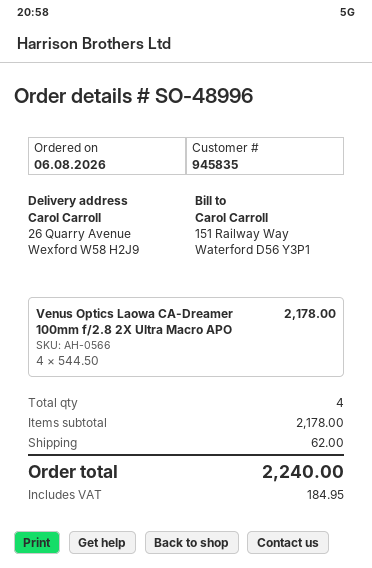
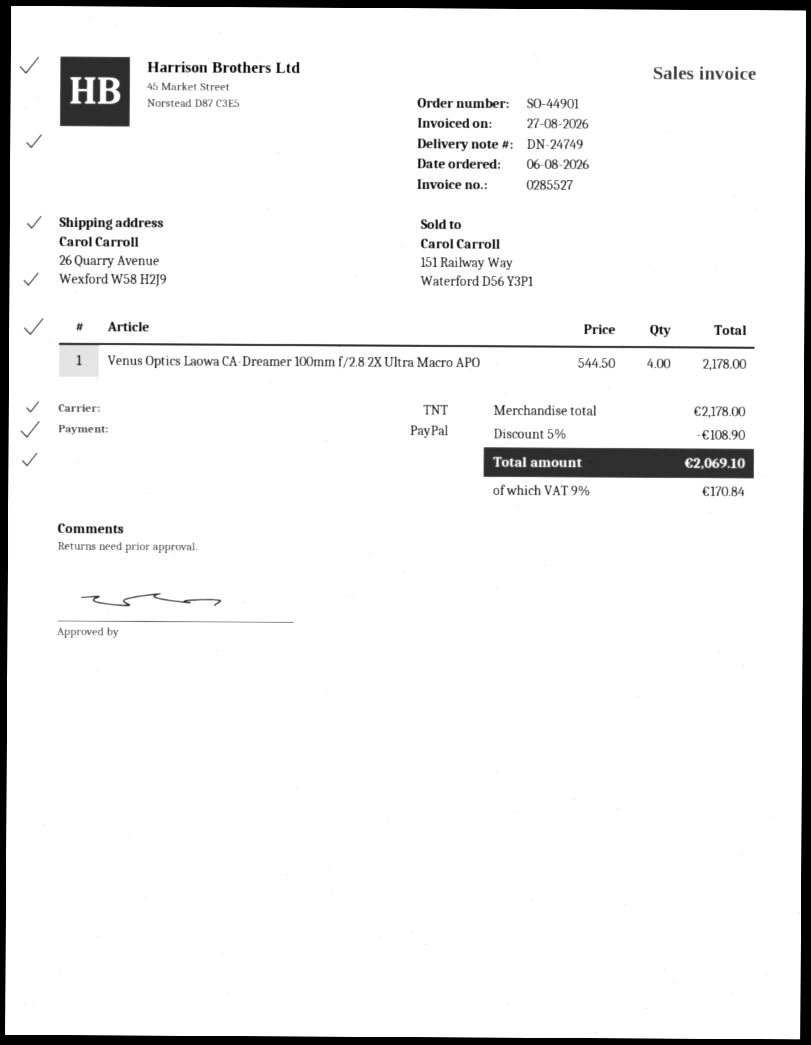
order number: SO-48996 -> SO-44901
discount: none -> 5% = 108.90
shipping: 62.00 -> none
tax: 184.95 -> 170.84
total: 2240.00 -> 2069.10

